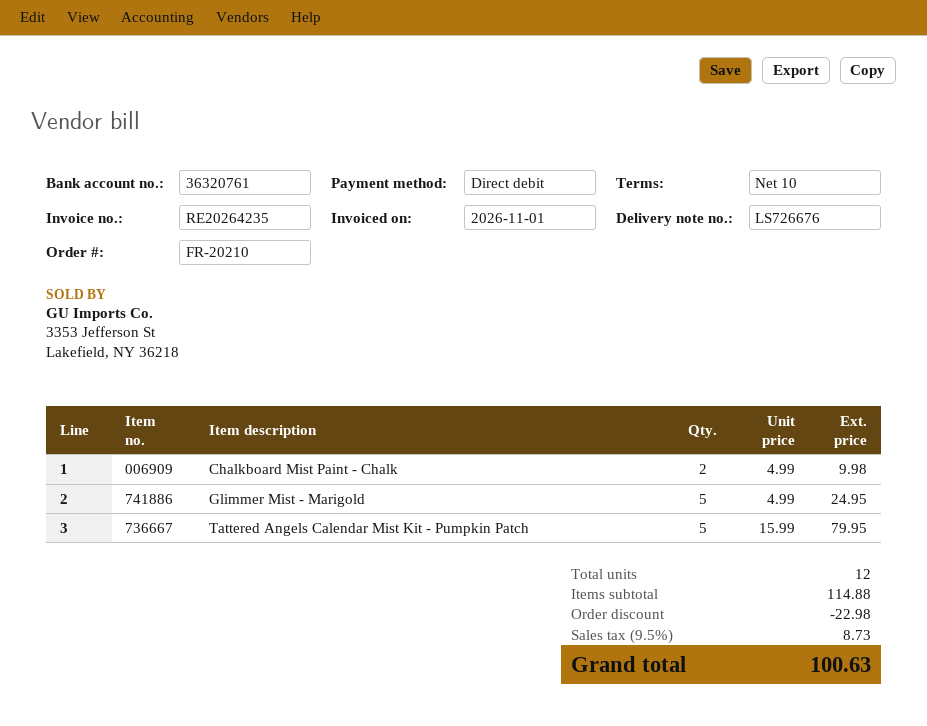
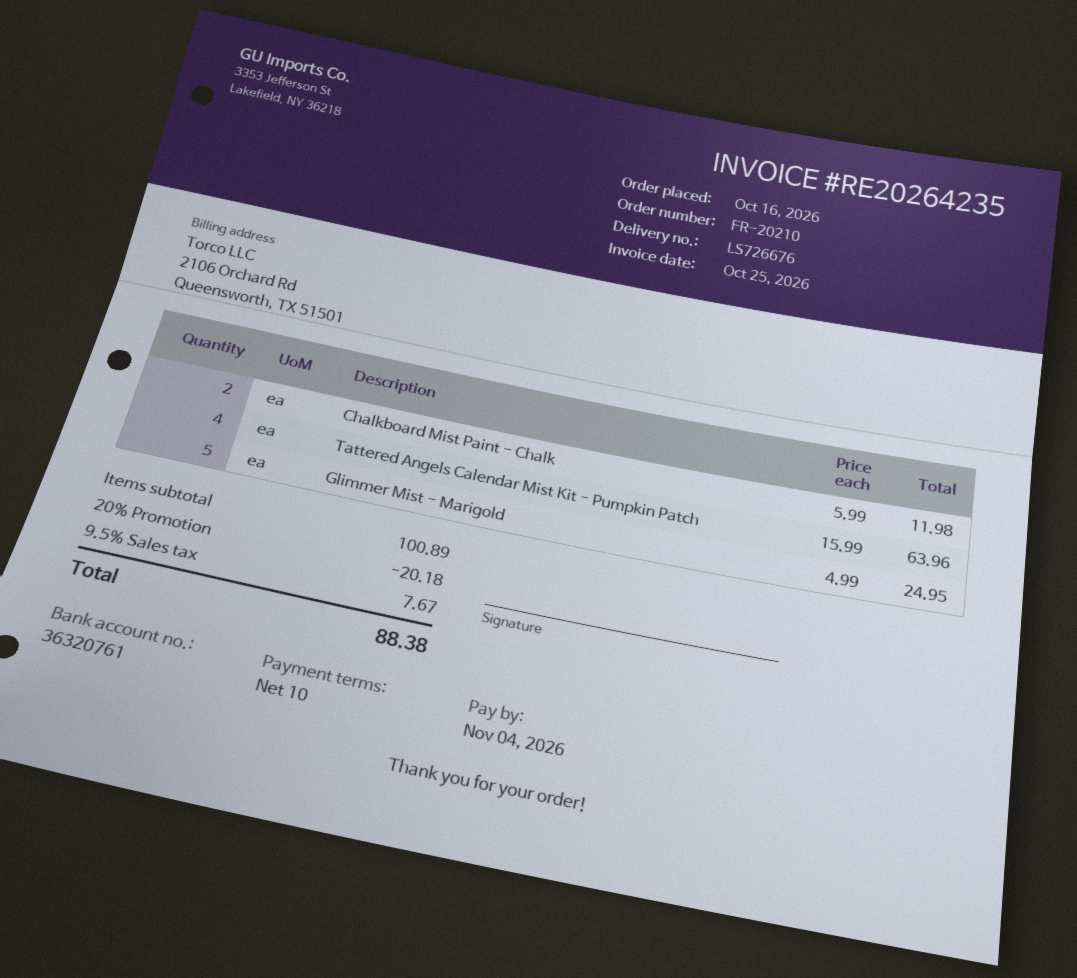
invoice date: 2026-11-01 -> 2026-10-25
Chalkboard Mist Paint - Chalk: 2 x 4.99 = 9.98 -> 2 x 5.99 = 11.98
Tattered Angels Calendar Mist Kit - Pumpkin Patch: 5 x 15.99 = 79.95 -> 4 x 15.99 = 63.96
subtotal: 114.88 -> 100.89
discount: 22.98 -> 20.18
tax: 9.5% = 8.73 -> 9.5% = 7.67
total: 100.63 -> 88.38

